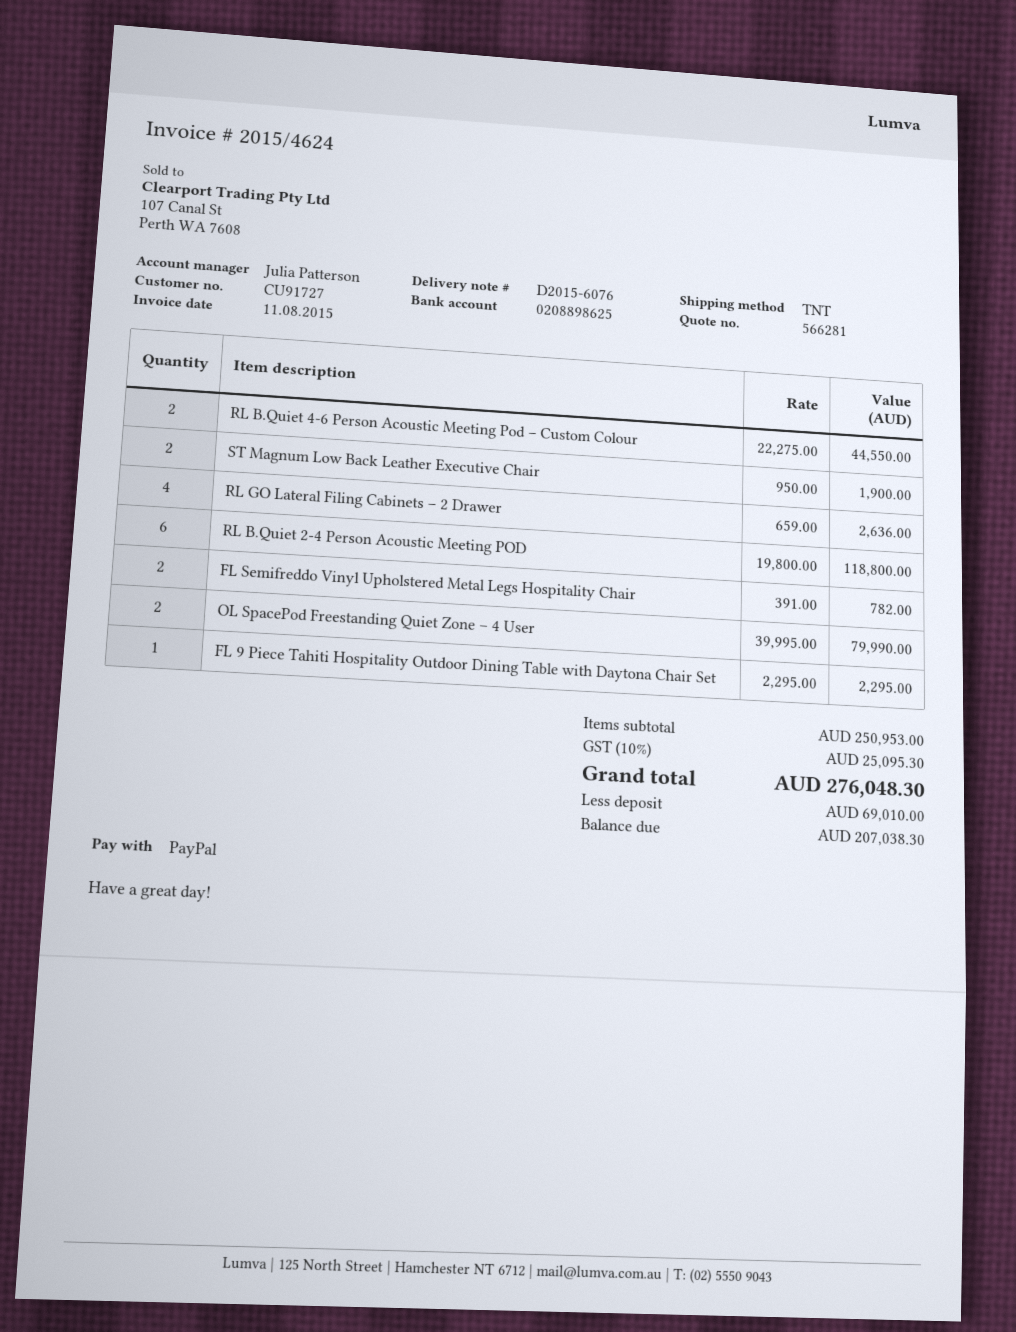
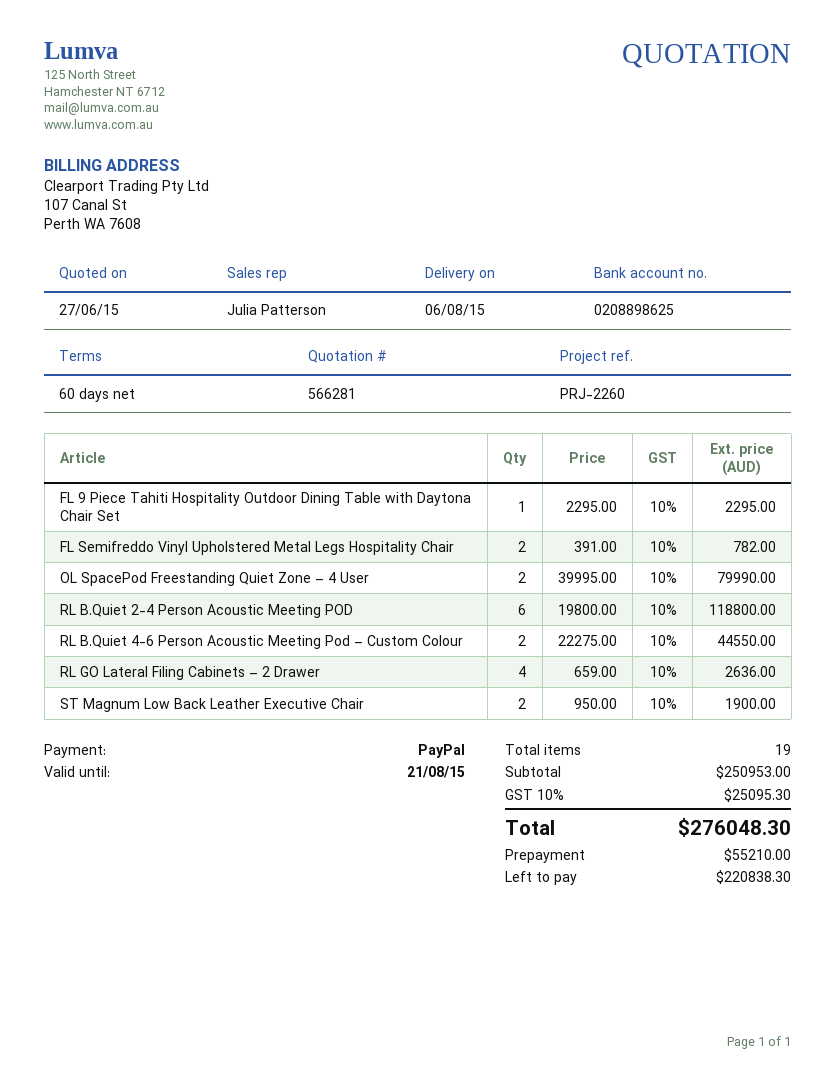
deposit: 69010.00 -> 55210.00
balance: 207038.30 -> 220838.30

